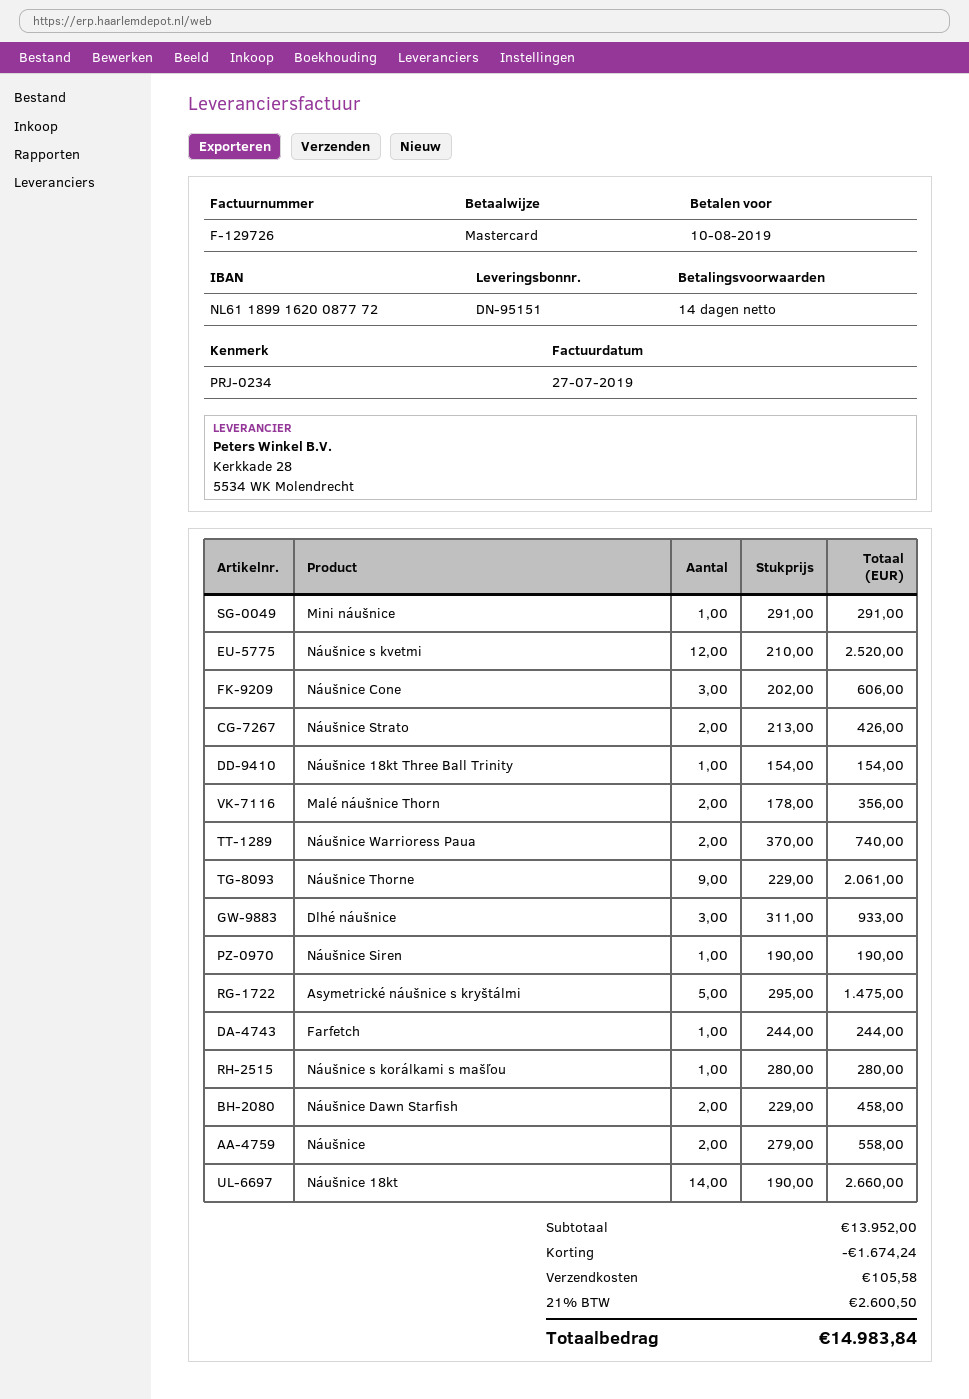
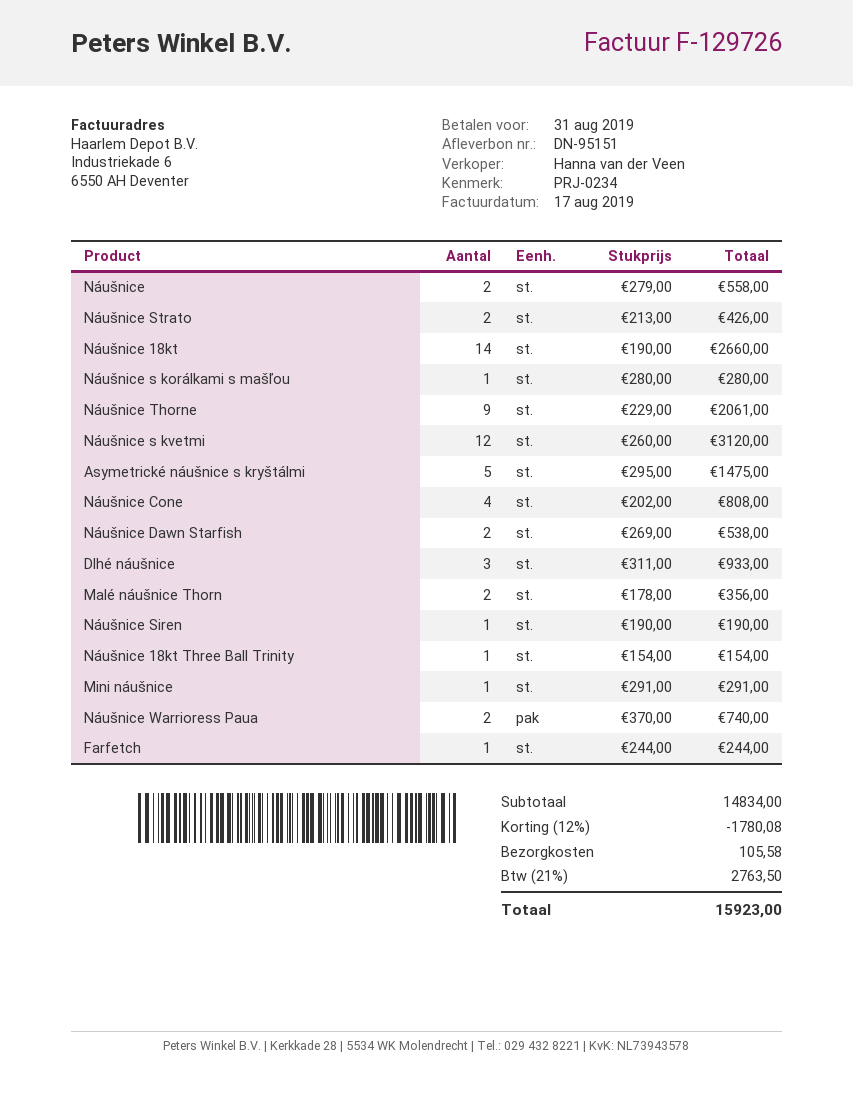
invoice date: 2019-07-27 -> 2019-08-17
due date: 2019-08-10 -> 2019-08-31
Náušnice s kvetmi: 12 x 210.00 = 2520.00 -> 12 x 260.00 = 3120.00
Náušnice Cone: 3 x 202.00 = 606.00 -> 4 x 202.00 = 808.00
Náušnice Dawn Starfish: 2 x 229.00 = 458.00 -> 2 x 269.00 = 538.00
subtotal: 13952.00 -> 14834.00
discount: 1674.24 -> 1780.08
tax: 21% = 2600.50 -> 21% = 2763.50
total: 14983.84 -> 15923.00

